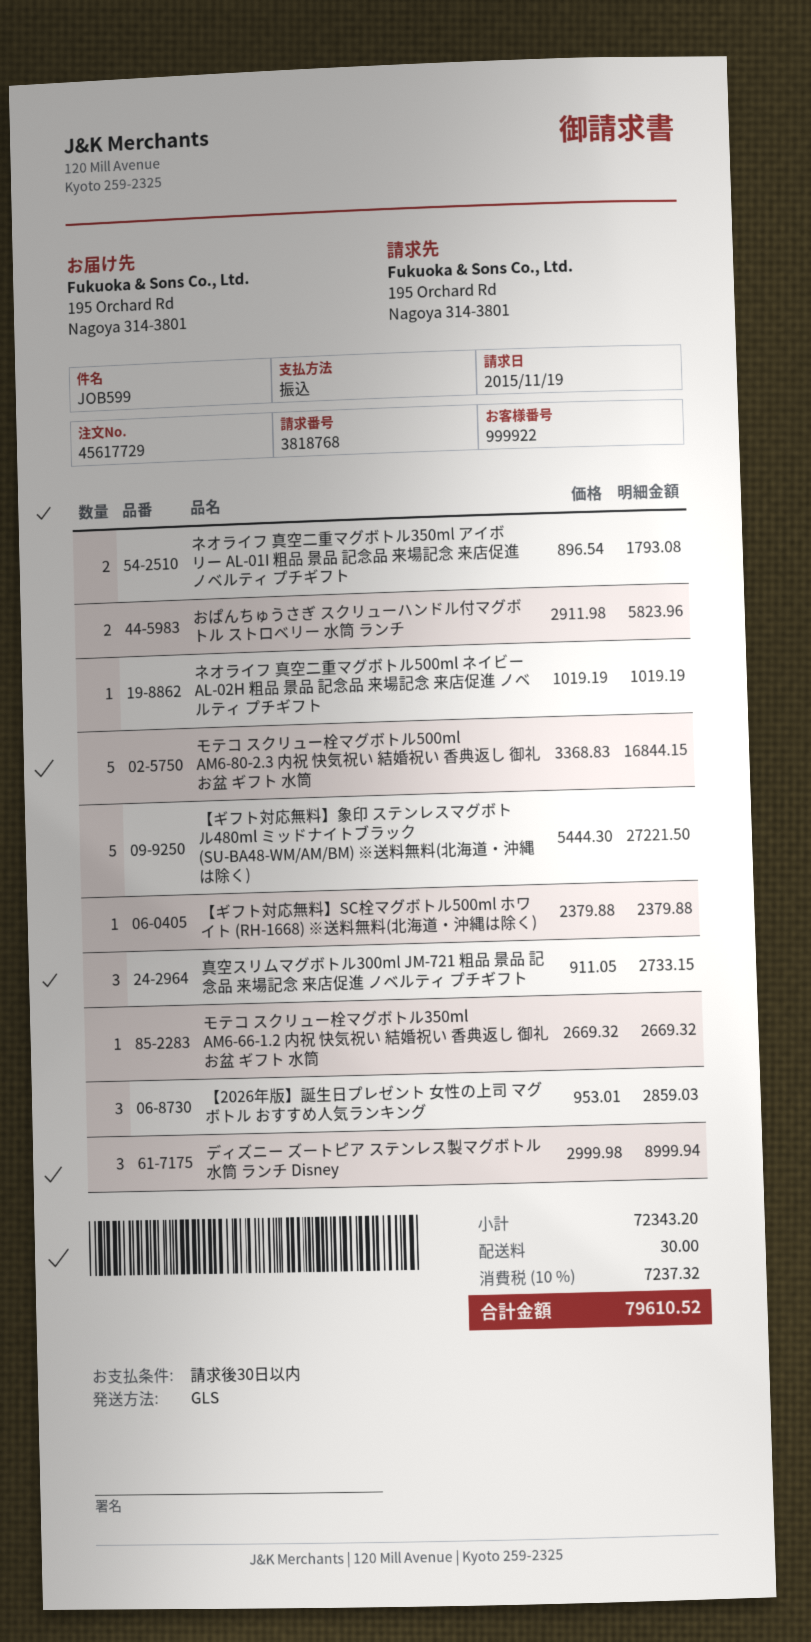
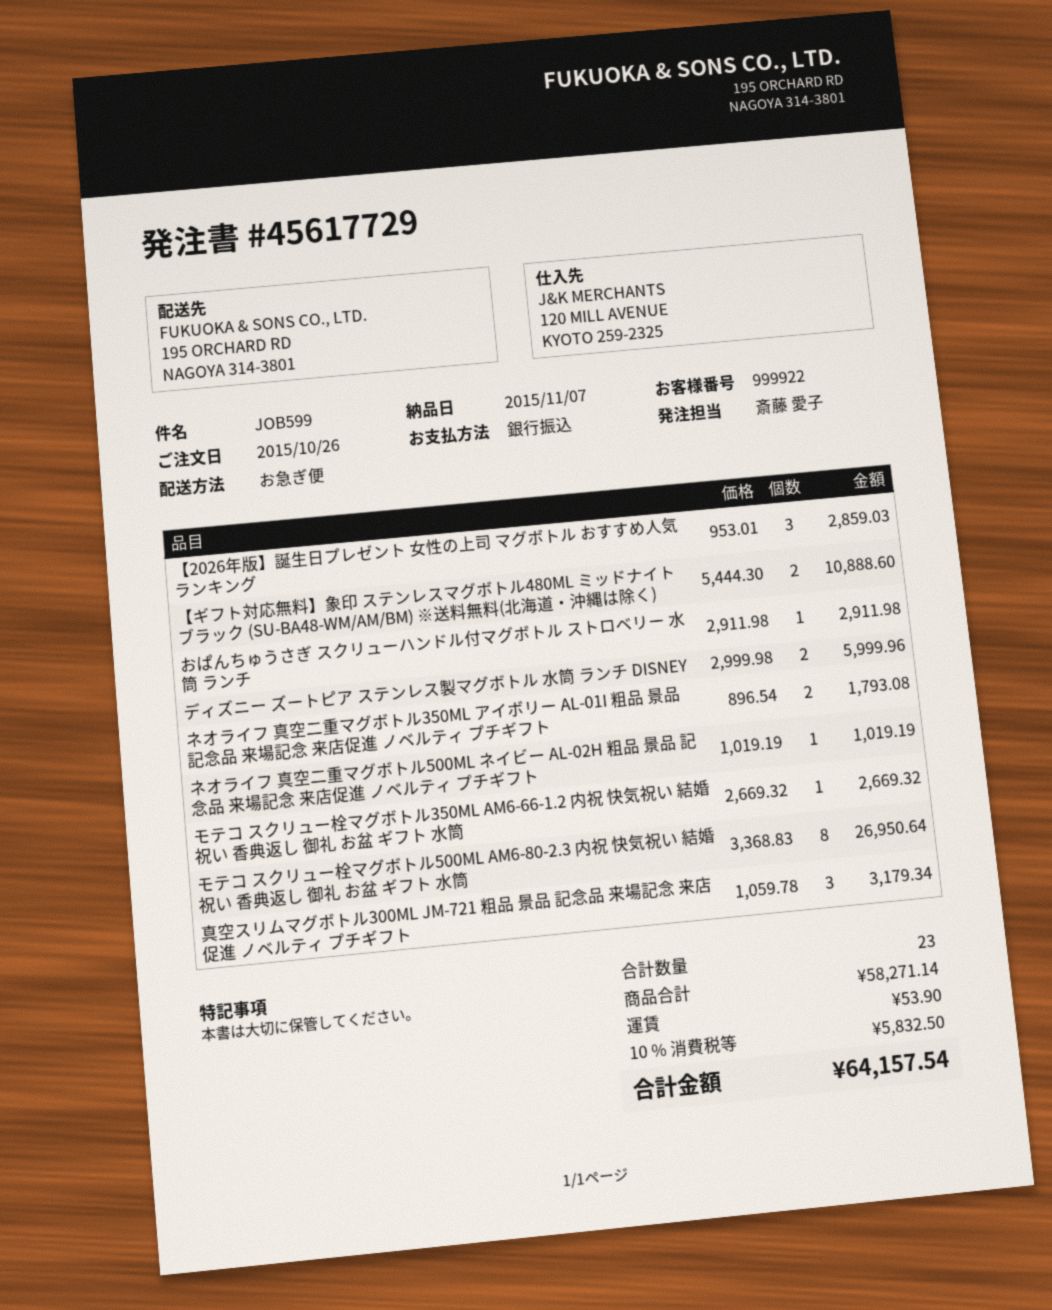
shipping method: GLS -> express
おぱんちゅうさぎ スクリューハンドル付マグボトル ストロベリー 水筒 ランチ: 2 x 2911.98 = 5823.96 -> 1 x 2911.98 = 2911.98
モテコ スクリュー栓マグボトル500ml AM6-80-2.3 内祝 快気祝い 結婚祝い 香典返し 御礼 お盆 ギフト 水筒: 5 x 3368.83 = 16844.15 -> 8 x 3368.83 = 26950.64
【ギフト対応無料】象印 ステンレスマグボトル480ml ミッドナイトブラック (SU-BA48-WM/AM/BM) ※送料無料(北海道・沖縄は除く): 5 x 5444.30 = 27221.50 -> 2 x 5444.30 = 10888.60
【ギフト対応無料】SC栓マグボトル500ml ホワイト (RH-1668) ※送料無料(北海道・沖縄は除く): 1 x 2379.88 = 2379.88 -> none
真空スリムマグボトル300ml JM-721 粗品 景品 記念品 来場記念 来店促進 ノベルティ プチギフト: 3 x 911.05 = 2733.15 -> 3 x 1059.78 = 3179.34
ディズニー ズートピア ステンレス製マグボトル 水筒 ランチ Disney: 3 x 2999.98 = 8999.94 -> 2 x 2999.98 = 5999.96
subtotal: 72343.20 -> 58271.14
shipping: 30.00 -> 53.90
tax: 10% = 7237.32 -> 10% = 5832.50
total: 79610.52 -> 64157.54

